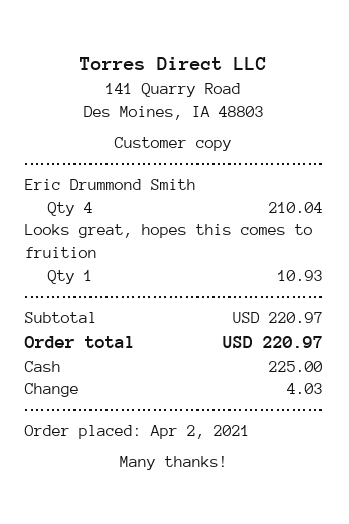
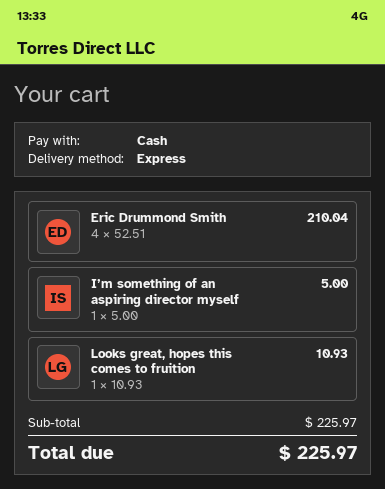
I’m something of an aspiring director myself: none -> 1 for 5.00
subtotal: 220.97 -> 225.97
total: 220.97 -> 225.97

